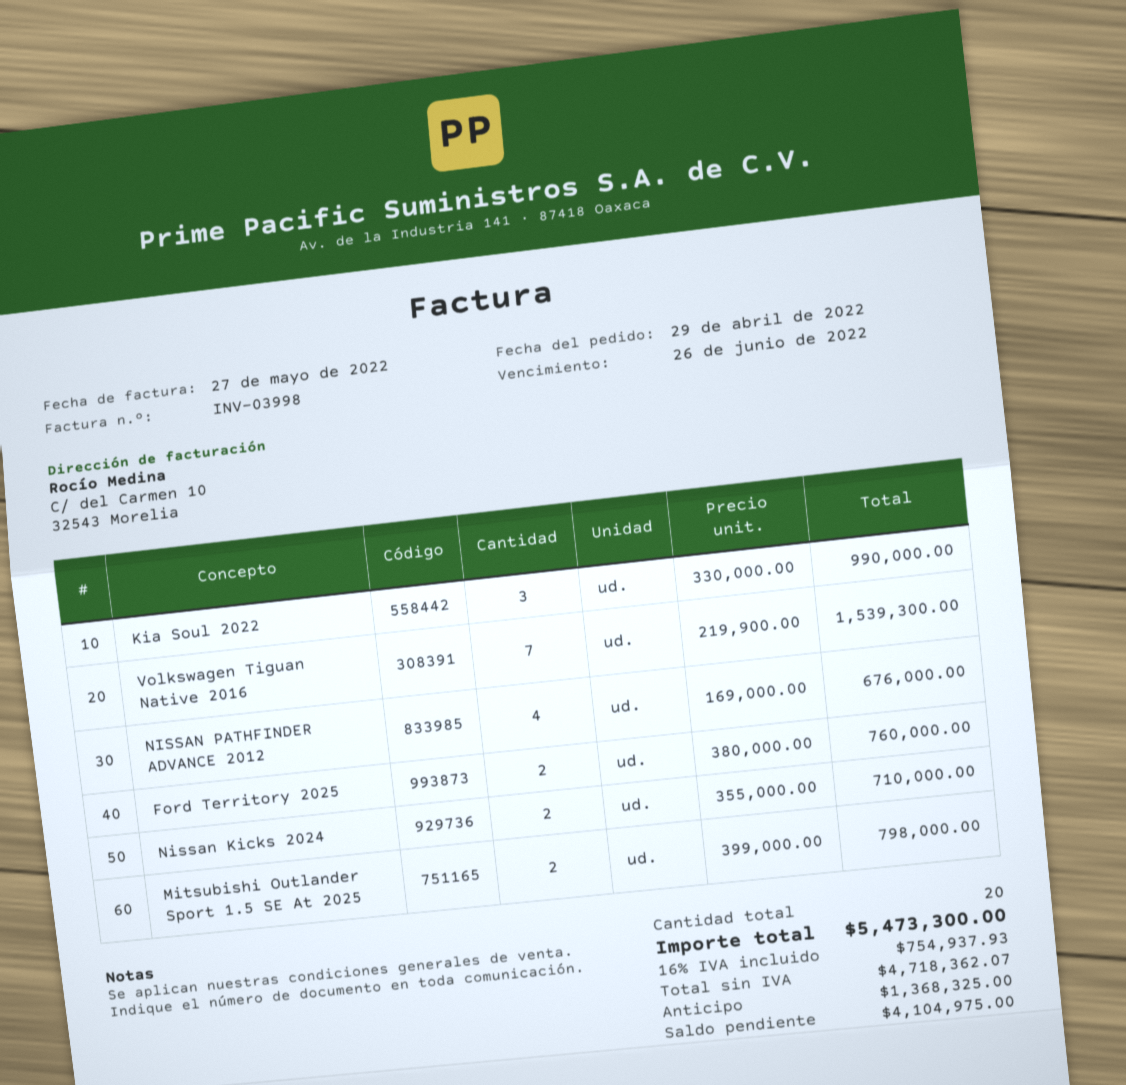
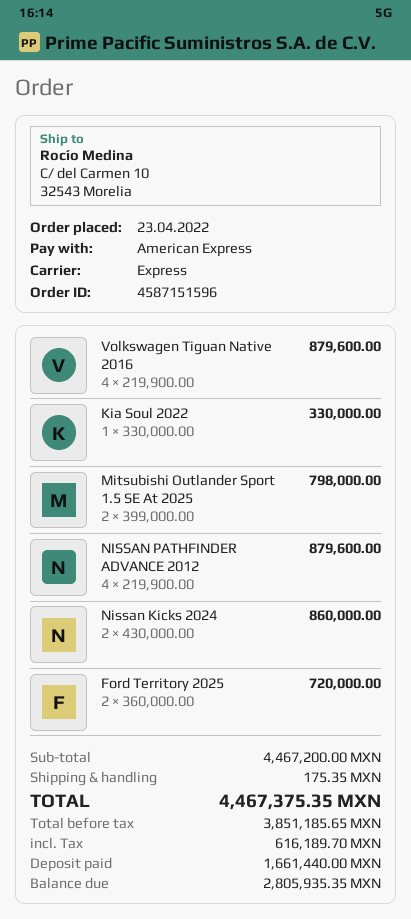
order date: 2022-04-29 -> 2022-04-23
Kia Soul 2022: 3 x 330000.00 = 990000.00 -> 1 x 330000.00 = 330000.00
Volkswagen Tiguan Native 2016: 7 x 219900.00 = 1539300.00 -> 4 x 219900.00 = 879600.00
NISSAN PATHFINDER ADVANCE 2012: 4 x 169000.00 = 676000.00 -> 4 x 219900.00 = 879600.00
Ford Territory 2025: 2 x 380000.00 = 760000.00 -> 2 x 360000.00 = 720000.00
Nissan Kicks 2024: 2 x 355000.00 = 710000.00 -> 2 x 430000.00 = 860000.00
shipping: none -> 175.35
net: 4718362.07 -> 3851185.65
tax: 754937.93 -> 616189.70
total: 5473300.00 -> 4467375.35
deposit: 1368325.00 -> 1661440.00
balance: 4104975.00 -> 2805935.35

